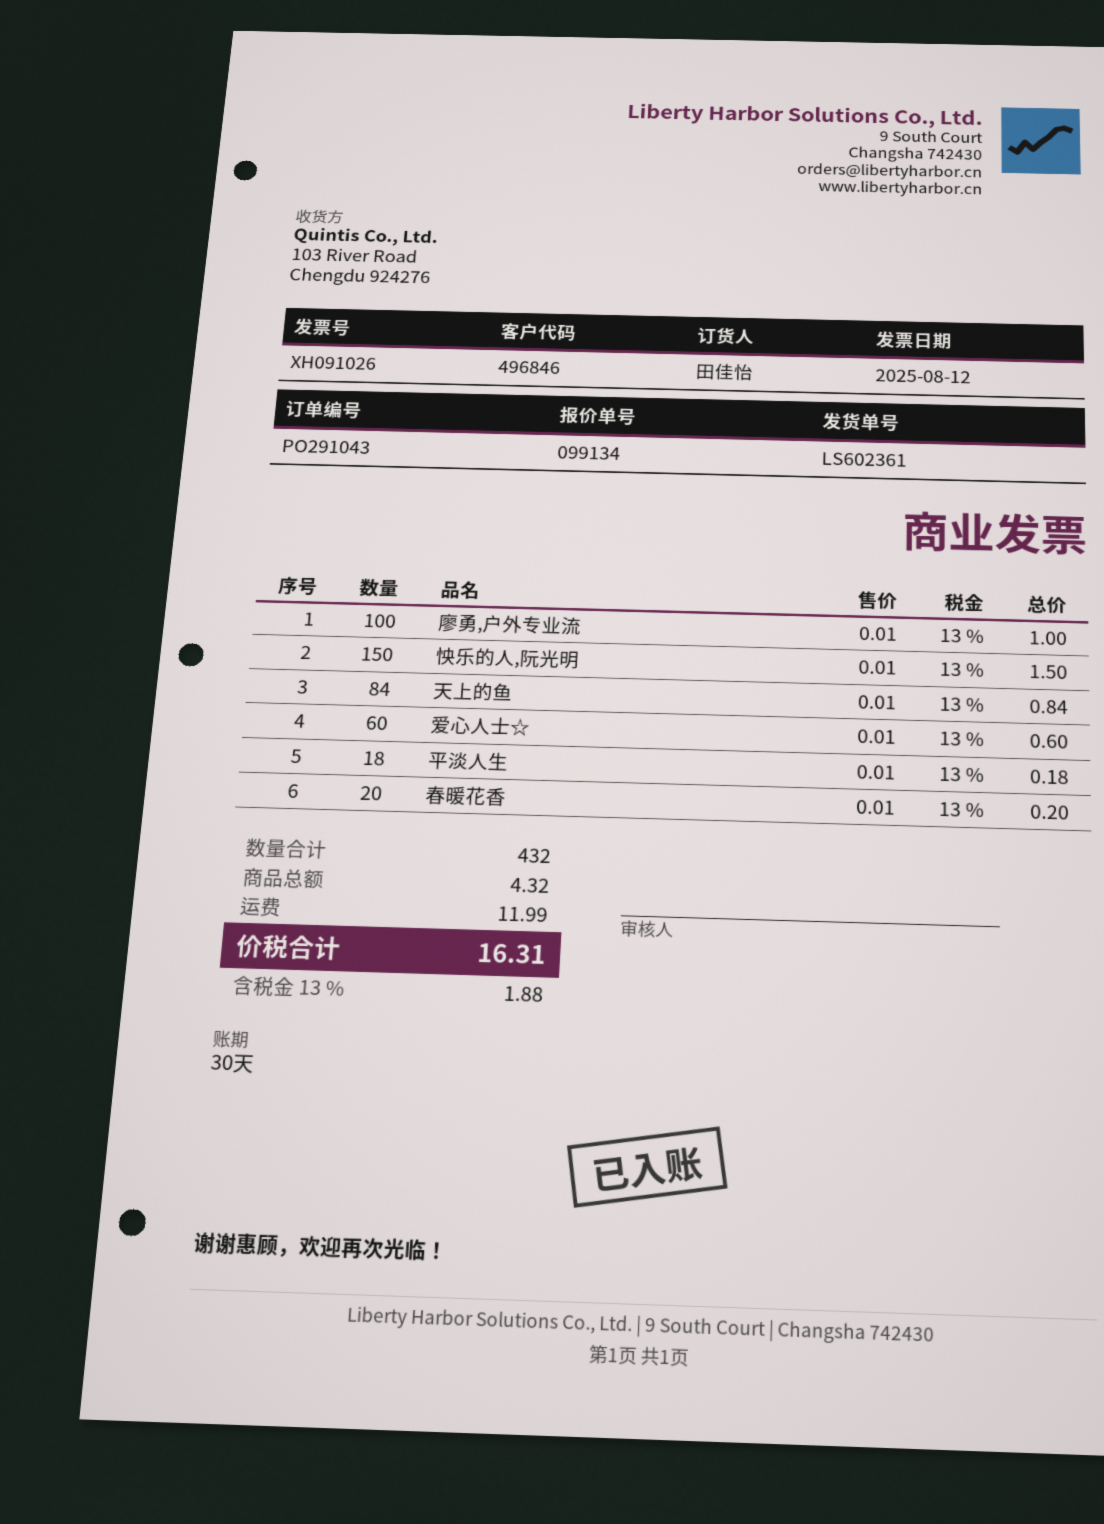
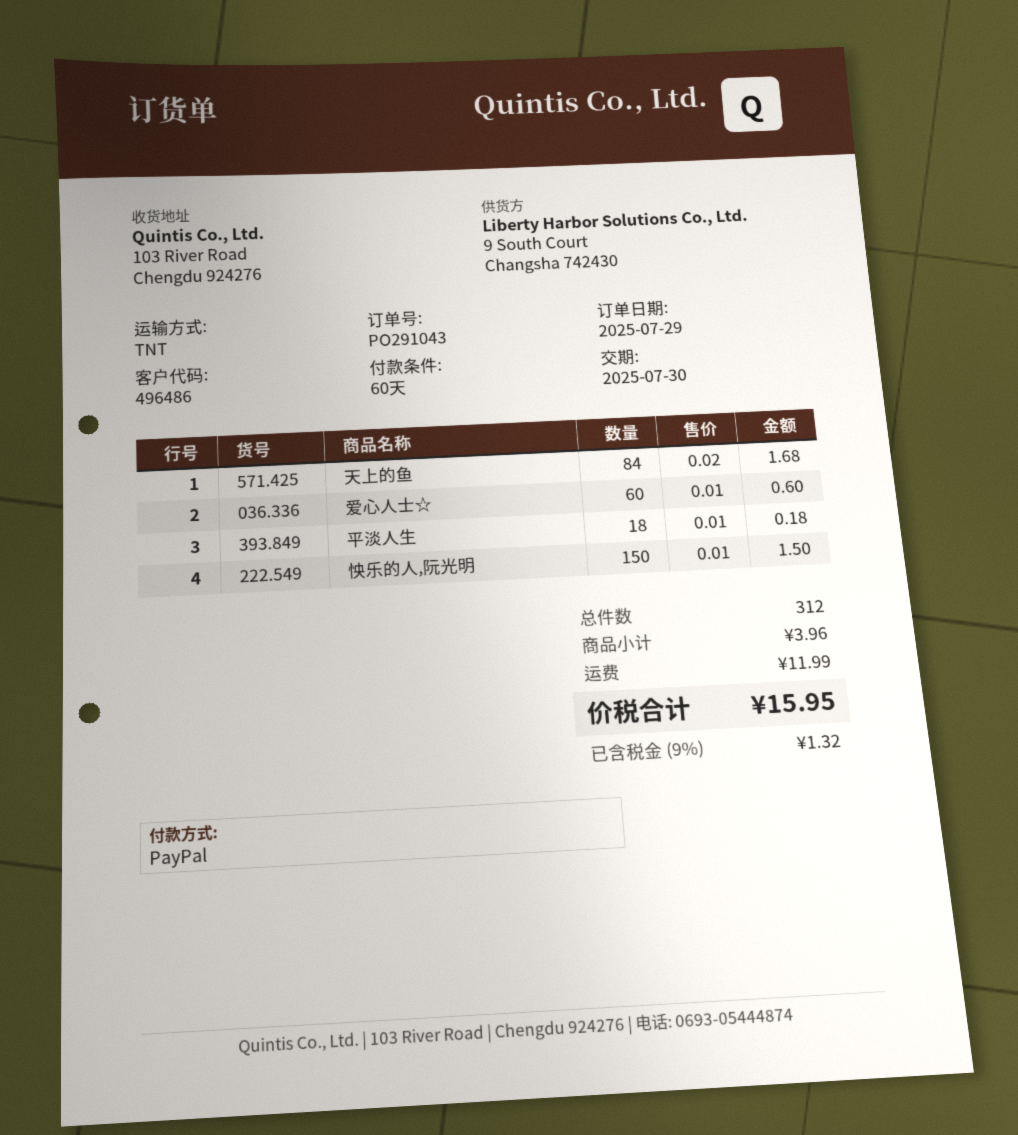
payment terms: 30 days -> 60 days
customer number: 496846 -> 496486
廖勇,户外专业流: 100 x 0.01 = 1.00 -> none
天上的鱼: 84 x 0.01 = 0.84 -> 84 x 0.02 = 1.68
春暖花香: 20 x 0.01 = 0.20 -> none
total quantity: 432 -> 312
subtotal: 4.32 -> 3.96
tax: 13% = 1.88 -> 9% = 1.32
total: 16.31 -> 15.95

